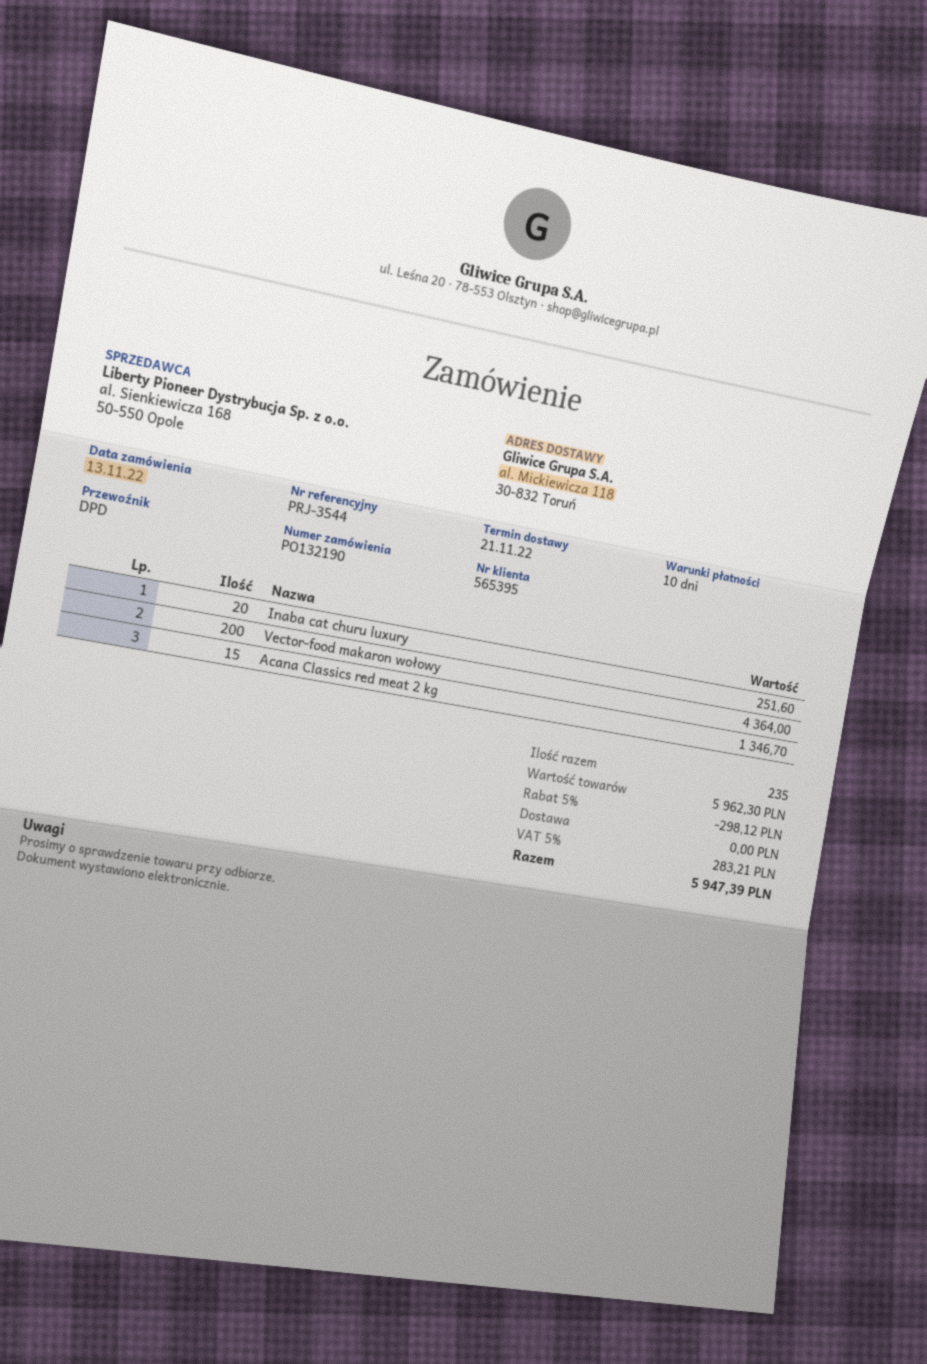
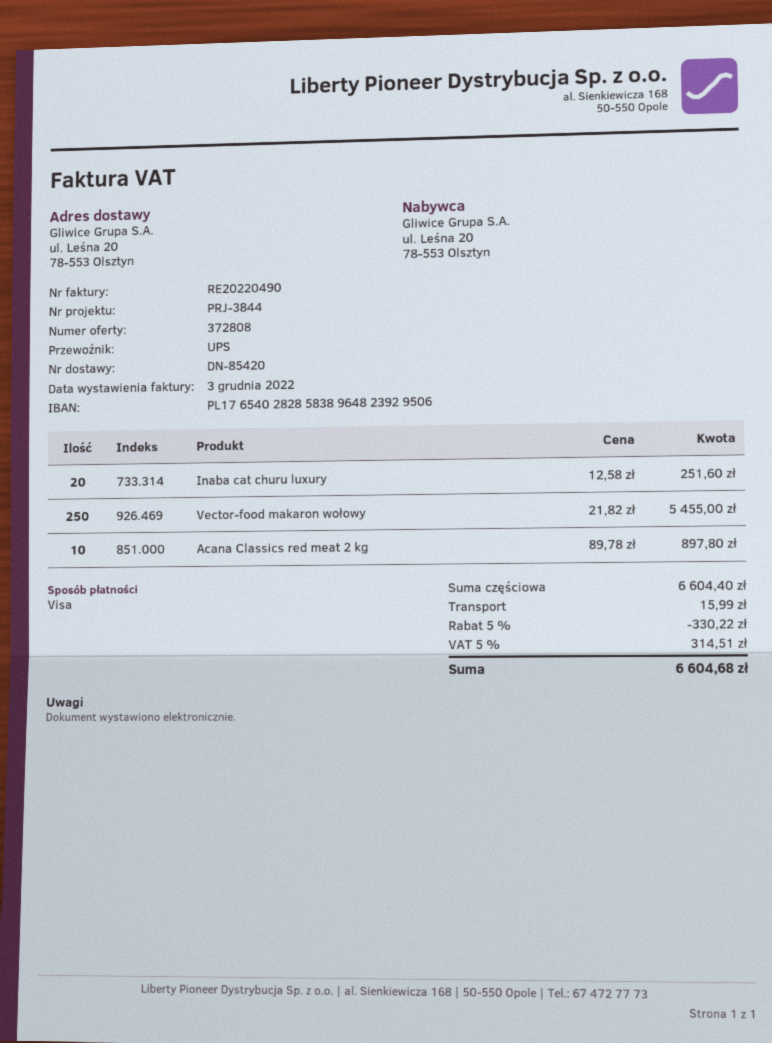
reference: PRJ-3544 -> PRJ-3844
shipping method: DPD -> UPS
ship to: al. Mickiewicza 118, 30-832 Toruń -> ul. Leśna 20, 78-553 Olsztyn
Vector-food makaron wołowy: 200 for 4364.00 -> 250 for 5455.00
Acana Classics red meat 2 kg: 15 for 1346.70 -> 10 for 897.80
subtotal: 5962.30 -> 6604.40
discount: 5% = 298.12 -> 5% = 330.22
shipping: 0.00 -> 15.99
tax: 5% = 283.21 -> 5% = 314.51
total: 5947.39 -> 6604.68

